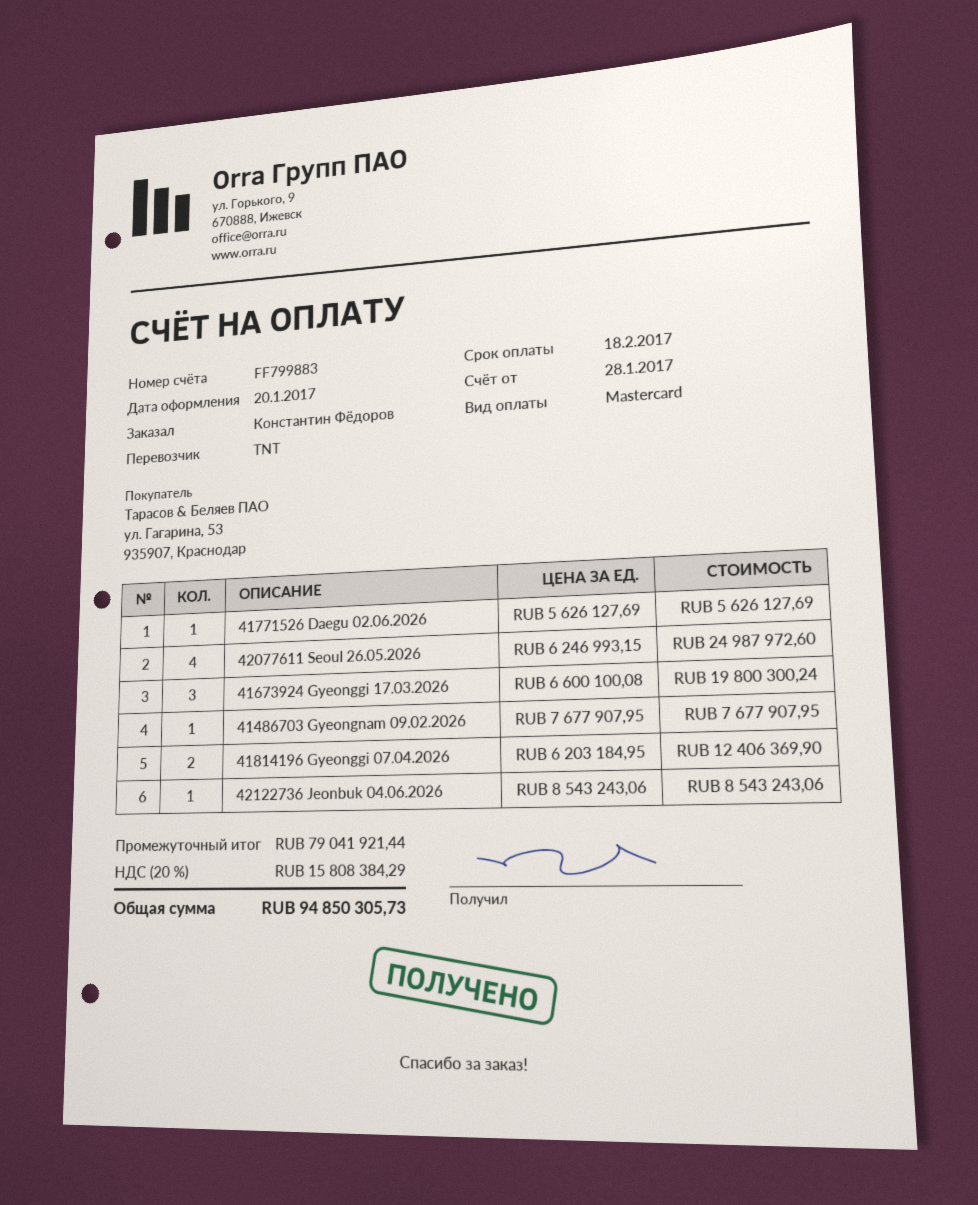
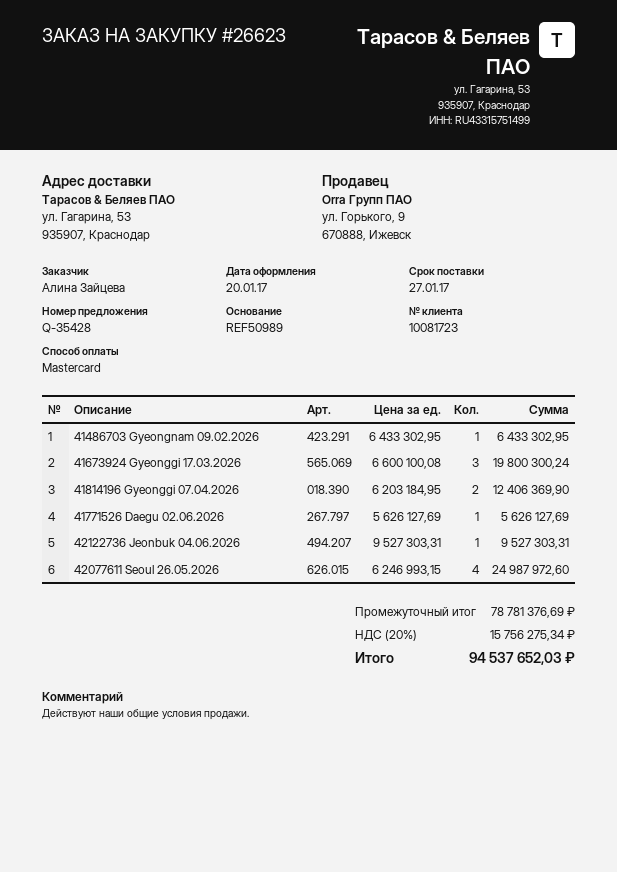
ordered by: Константин Фёдоров -> Алина Зайцева
41486703 Gyeongnam 09.02.2026: 1 x 7677907.95 = 7677907.95 -> 1 x 6433302.95 = 6433302.95
42122736 Jeonbuk 04.06.2026: 1 x 8543243.06 = 8543243.06 -> 1 x 9527303.31 = 9527303.31
subtotal: 79041921.44 -> 78781376.69
tax: 20% = 15808384.29 -> 20% = 15756275.34
total: 94850305.73 -> 94537652.03

